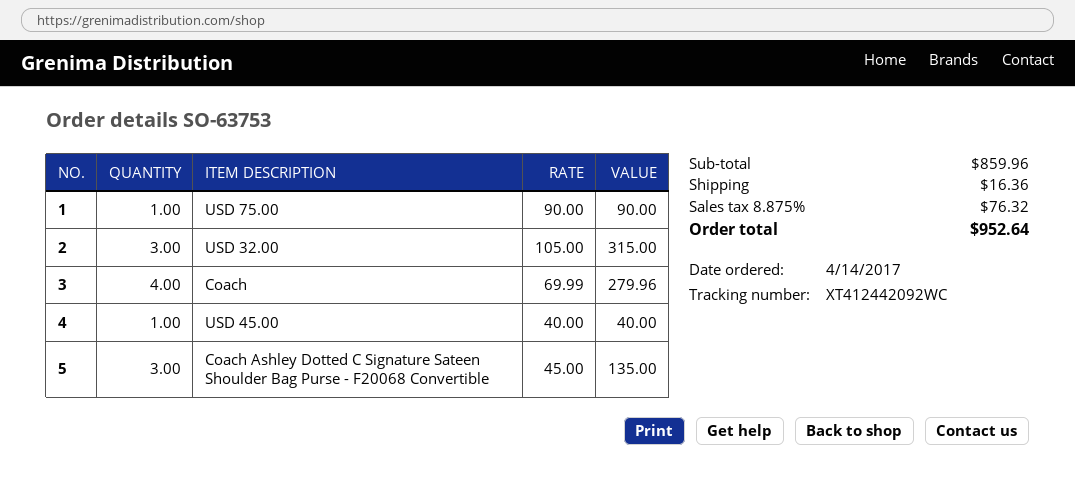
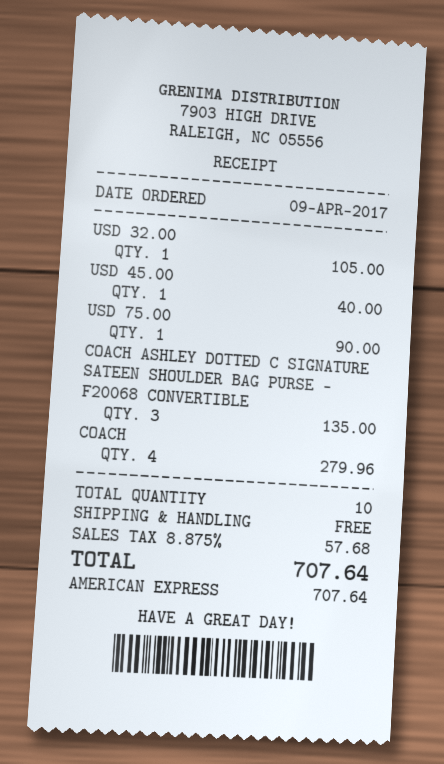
order date: 2017-04-14 -> 2017-04-09
USD 32.00: 3 for 315.00 -> 1 for 105.00
shipping: 16.36 -> 0.00
tax: 8.875% = 76.32 -> 8.875% = 57.68
total: 952.64 -> 707.64

